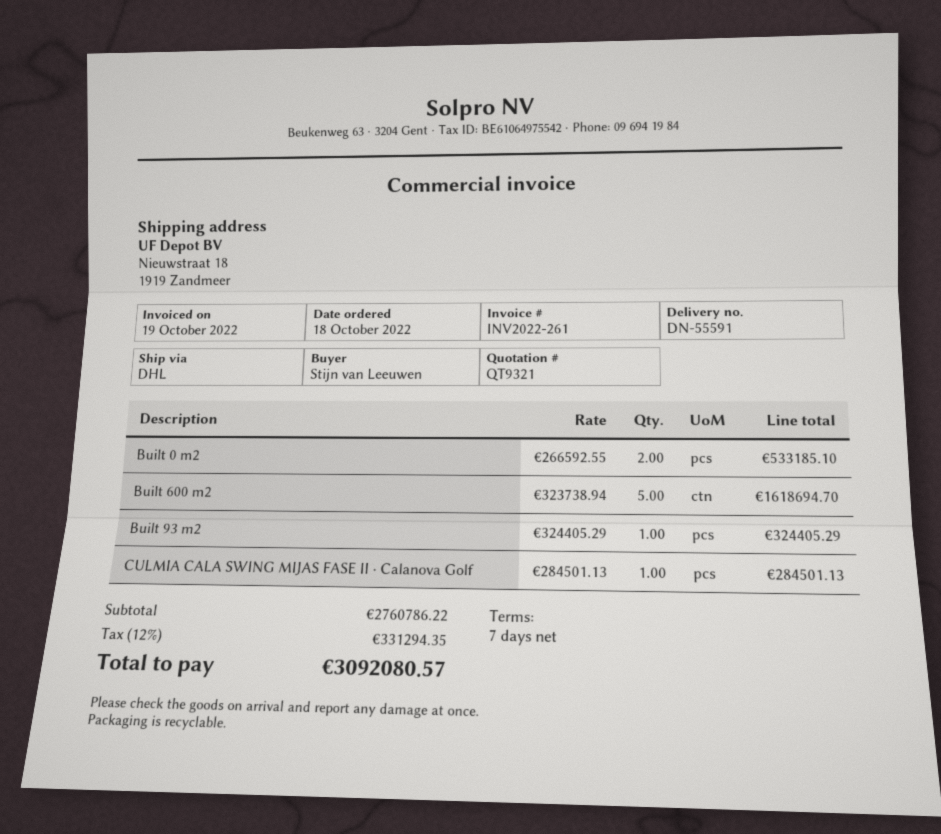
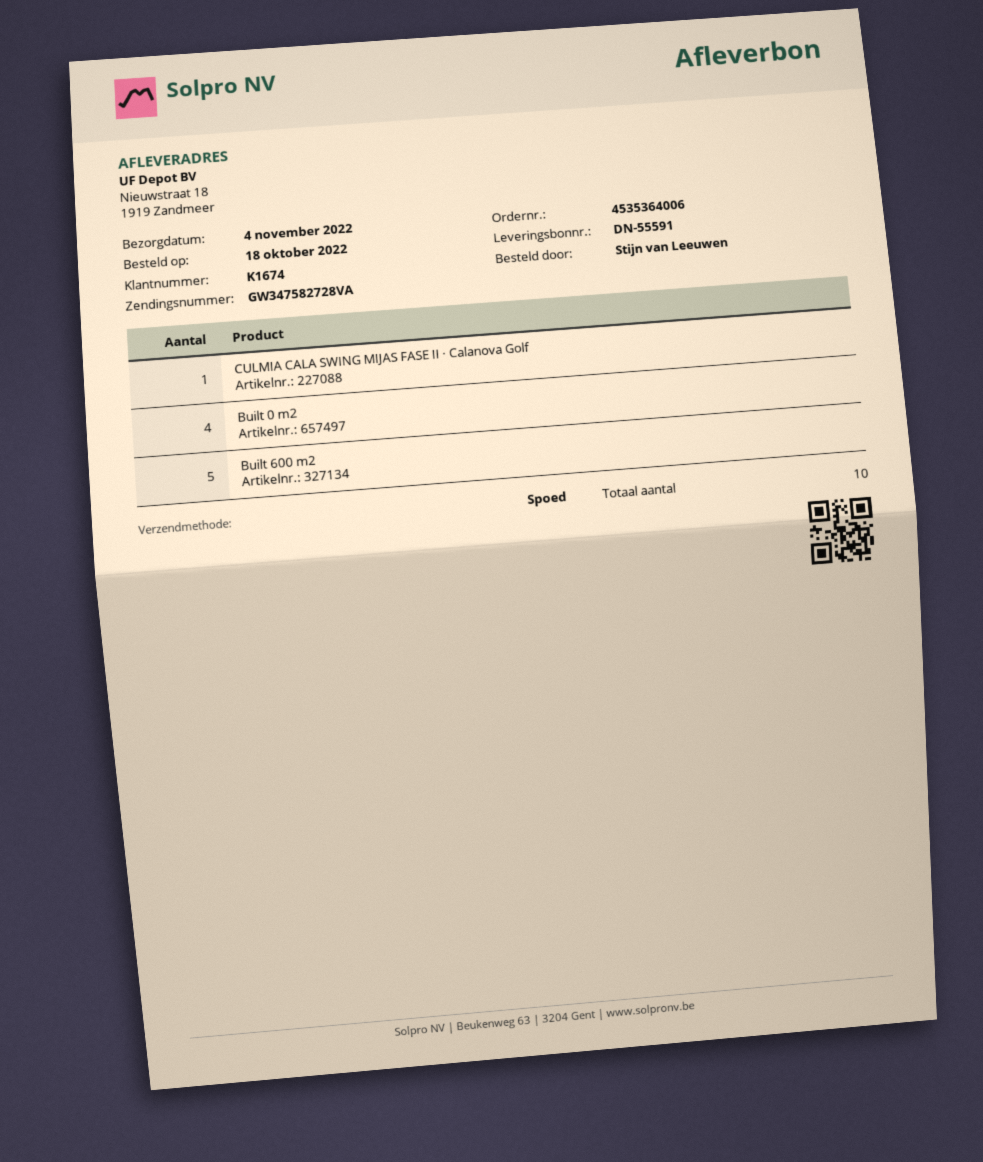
shipping method: DHL -> express
Built 0 m2: 2 -> 4
Built 93 m2: 1 -> none

